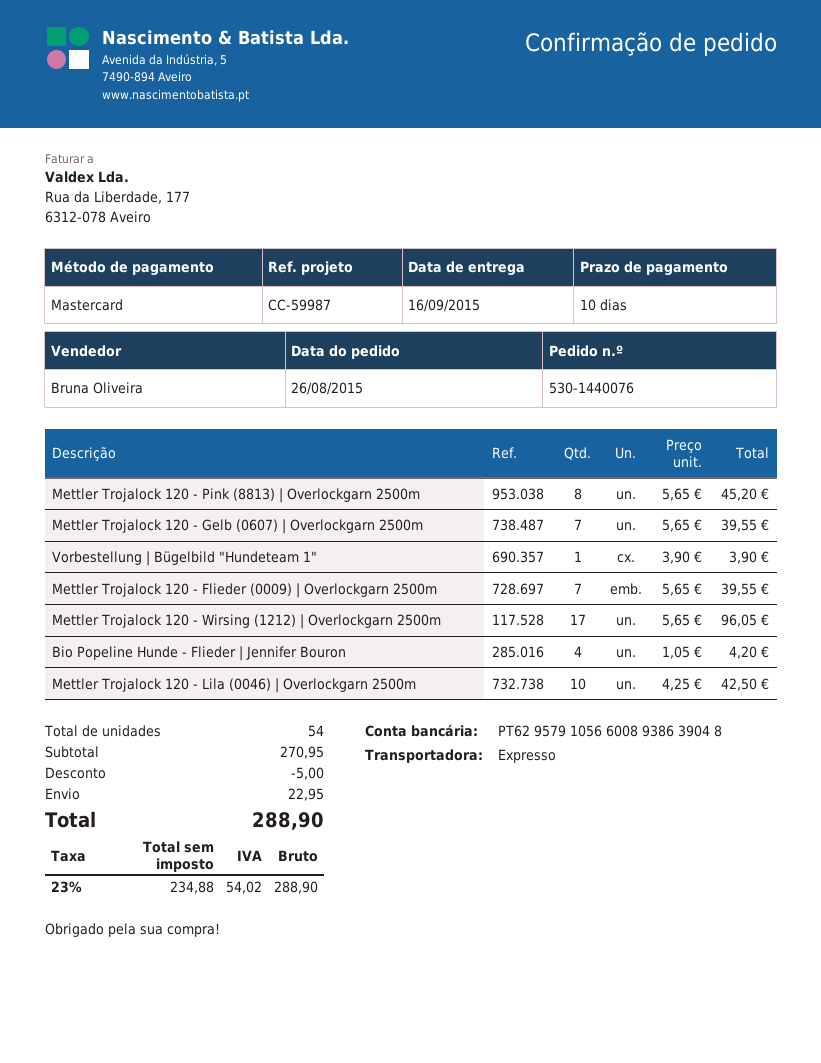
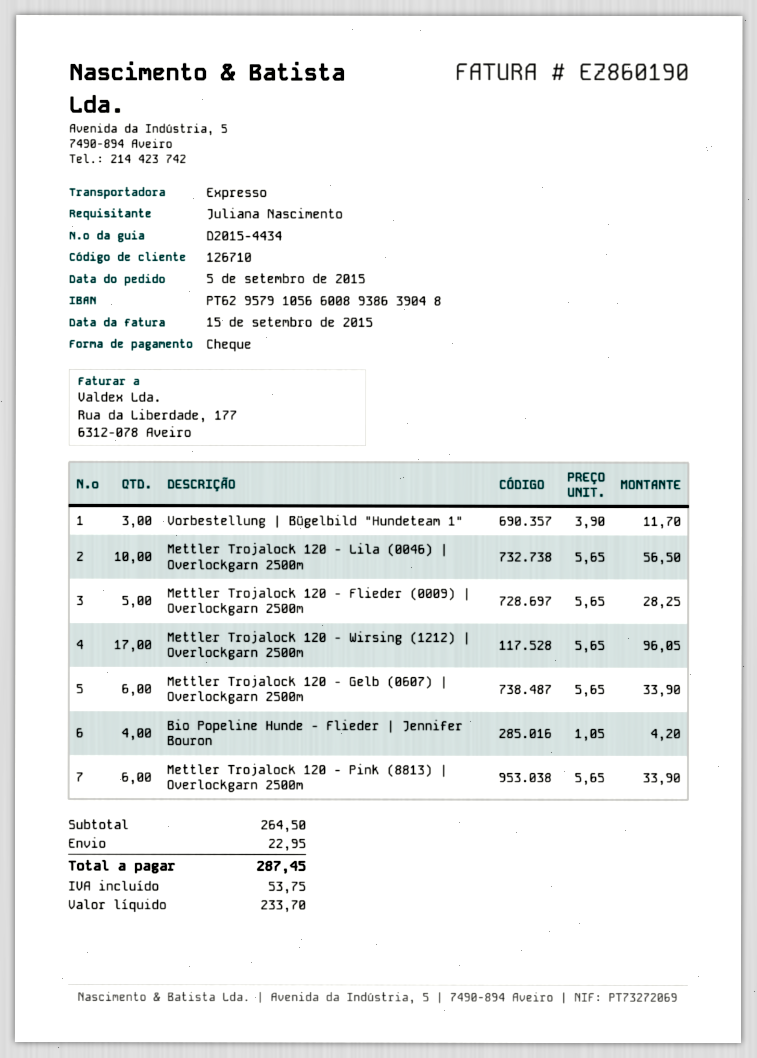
order date: 2015-08-26 -> 2015-09-05
payment method: Mastercard -> cheque
Mettler Trojalock 120 - Pink (8813) | Overlockgarn 2500m: 8 x 5.65 = 45.20 -> 6 x 5.65 = 33.90
Mettler Trojalock 120 - Gelb (0607) | Overlockgarn 2500m: 7 x 5.65 = 39.55 -> 6 x 5.65 = 33.90
Vorbestellung | Bügelbild "Hundeteam 1": 1 x 3.90 = 3.90 -> 3 x 3.90 = 11.70
Mettler Trojalock 120 - Flieder (0009) | Overlockgarn 2500m: 7 x 5.65 = 39.55 -> 5 x 5.65 = 28.25
Mettler Trojalock 120 - Lila (0046) | Overlockgarn 2500m: 10 x 4.25 = 42.50 -> 10 x 5.65 = 56.50
subtotal: 270.95 -> 264.50
discount: 5.00 -> none
net: 234.88 -> 233.70
tax: 54.02 -> 53.75
total: 288.90 -> 287.45

